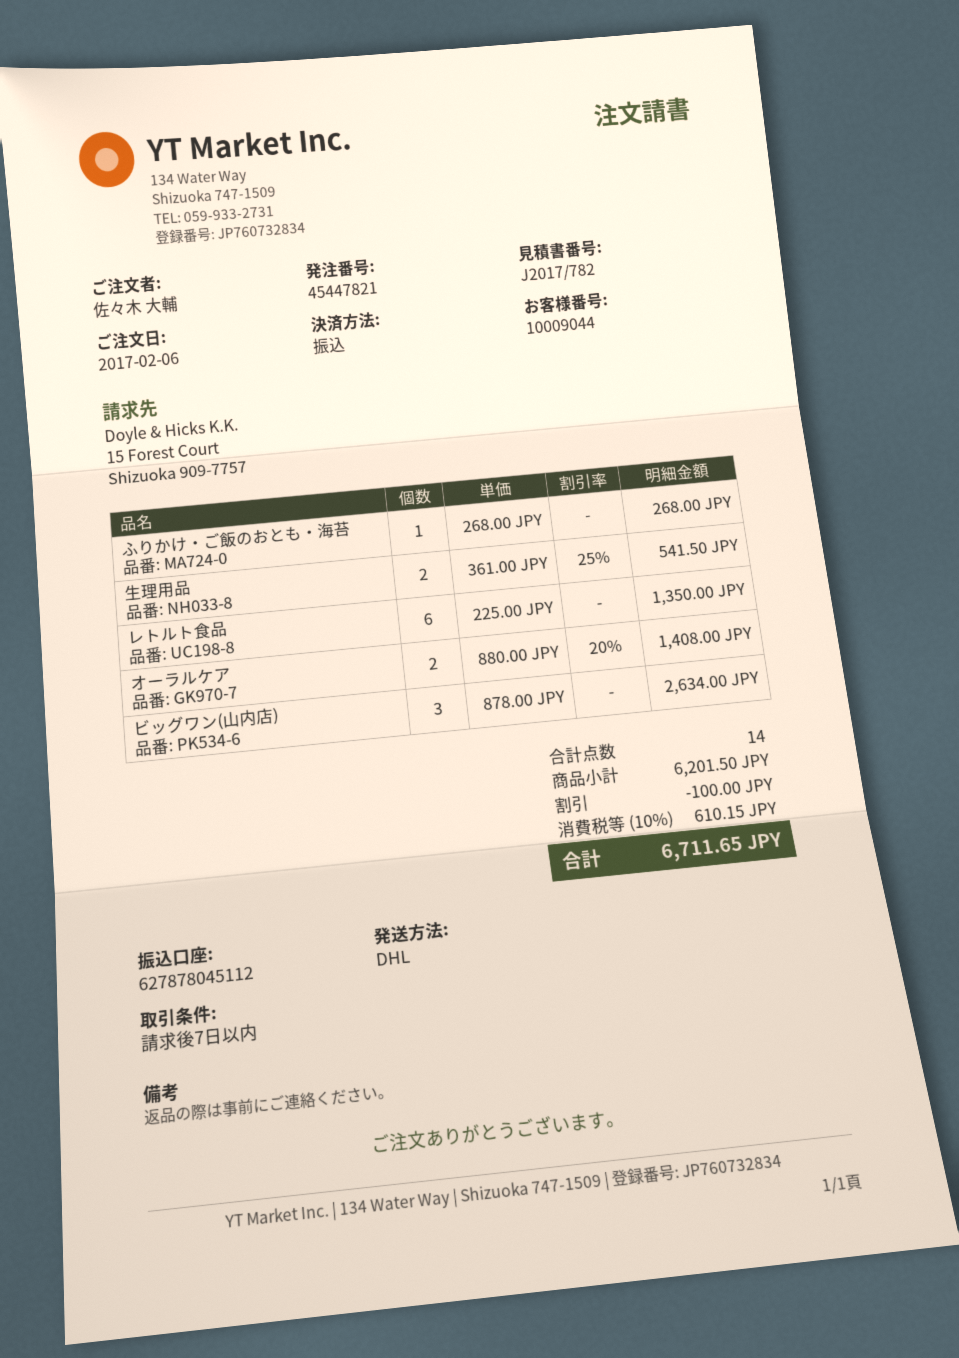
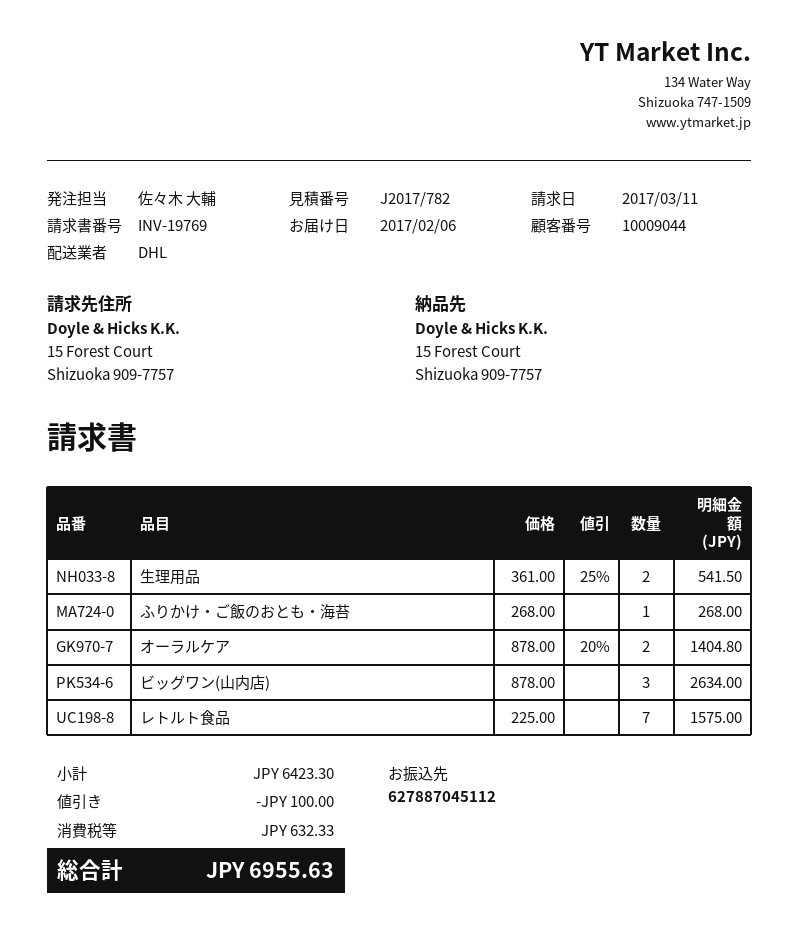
bank account: 627878045112 -> 627887045112
レトルト食品: 6 x 225.00 = 1350.00 -> 7 x 225.00 = 1575.00
オーラルケア: 2 x 880.00 - 20% = 1408.00 -> 2 x 878.00 - 20% = 1404.80
subtotal: 6201.50 -> 6423.30
tax: 610.15 -> 632.33
total: 6711.65 -> 6955.63

